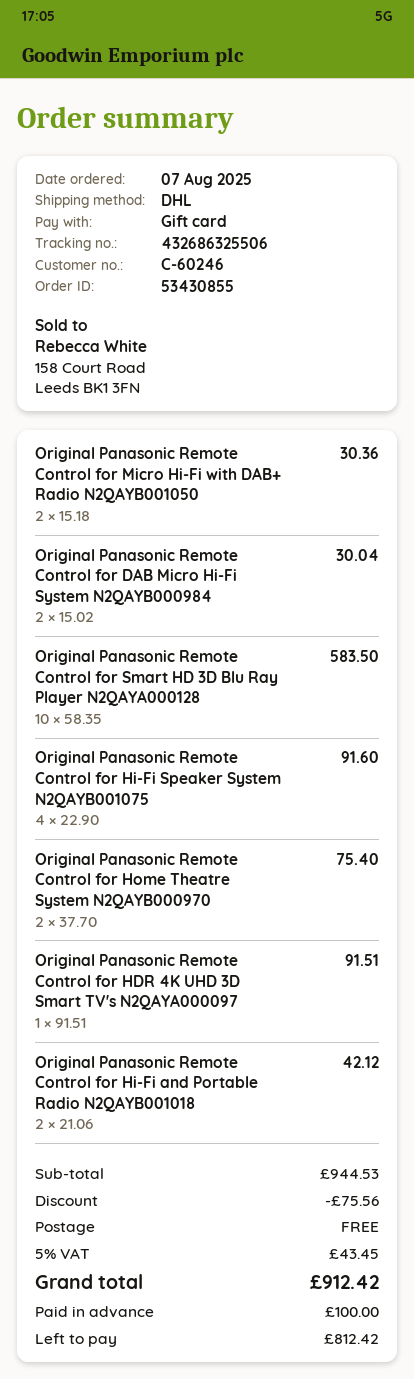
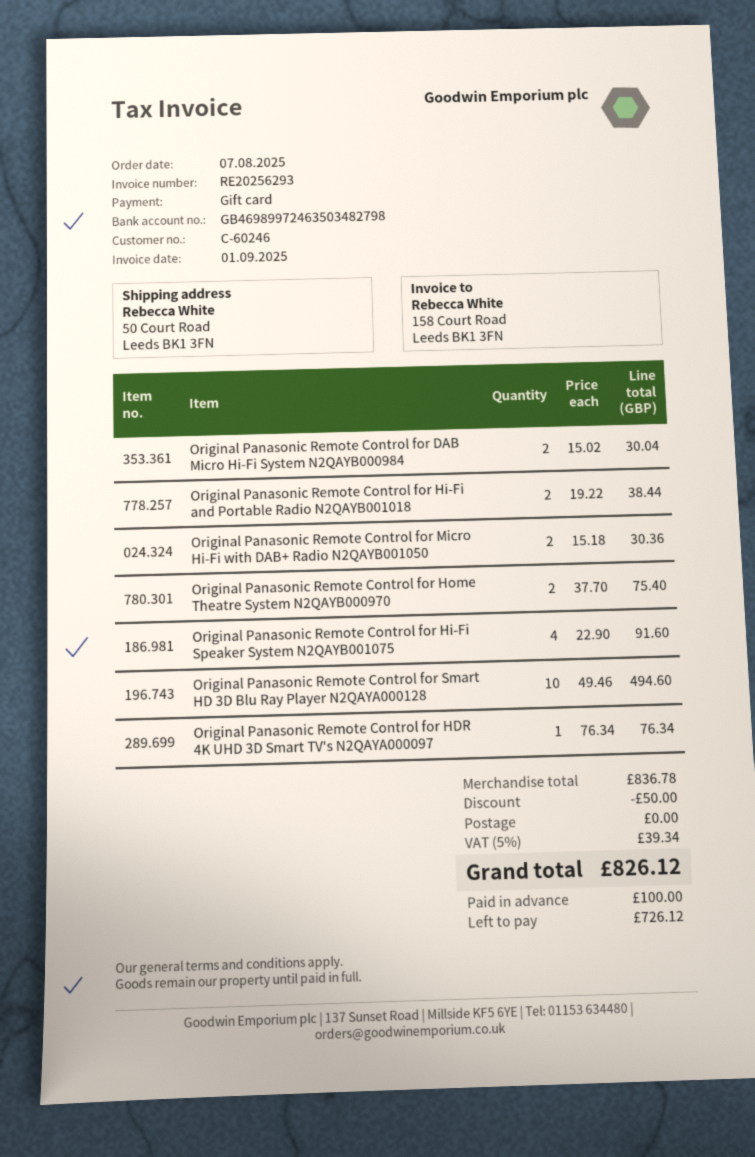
Original Panasonic Remote Control for Smart HD 3D Blu Ray Player N2QAYA000128: 10 x 58.35 = 583.50 -> 10 x 49.46 = 494.60
Original Panasonic Remote Control for HDR 4K UHD 3D Smart TV's N2QAYA000097: 1 x 91.51 = 91.51 -> 1 x 76.34 = 76.34
Original Panasonic Remote Control for Hi-Fi and Portable Radio N2QAYB001018: 2 x 21.06 = 42.12 -> 2 x 19.22 = 38.44
subtotal: 944.53 -> 836.78
discount: 75.56 -> 50.00
tax: 5% = 43.45 -> 5% = 39.34
total: 912.42 -> 826.12
balance: 812.42 -> 726.12

